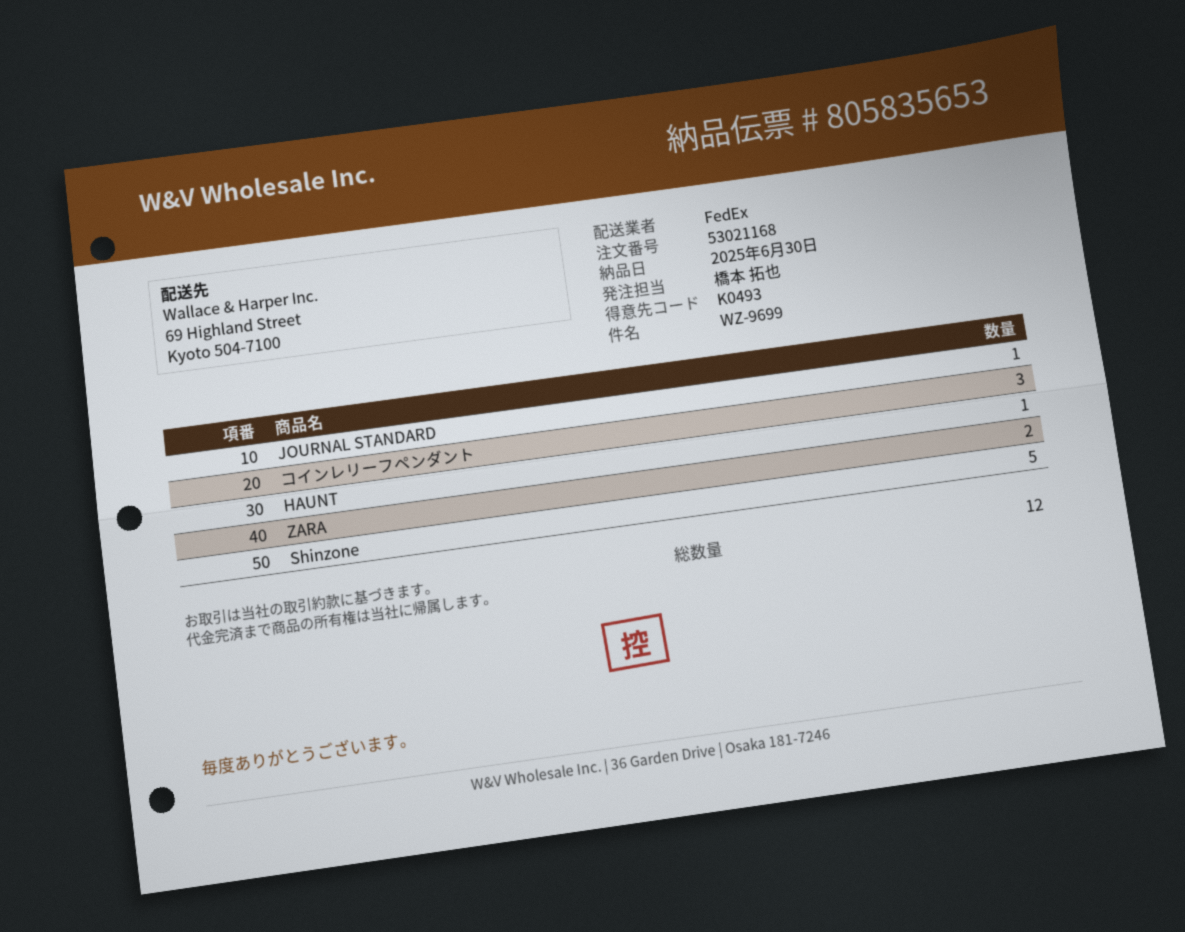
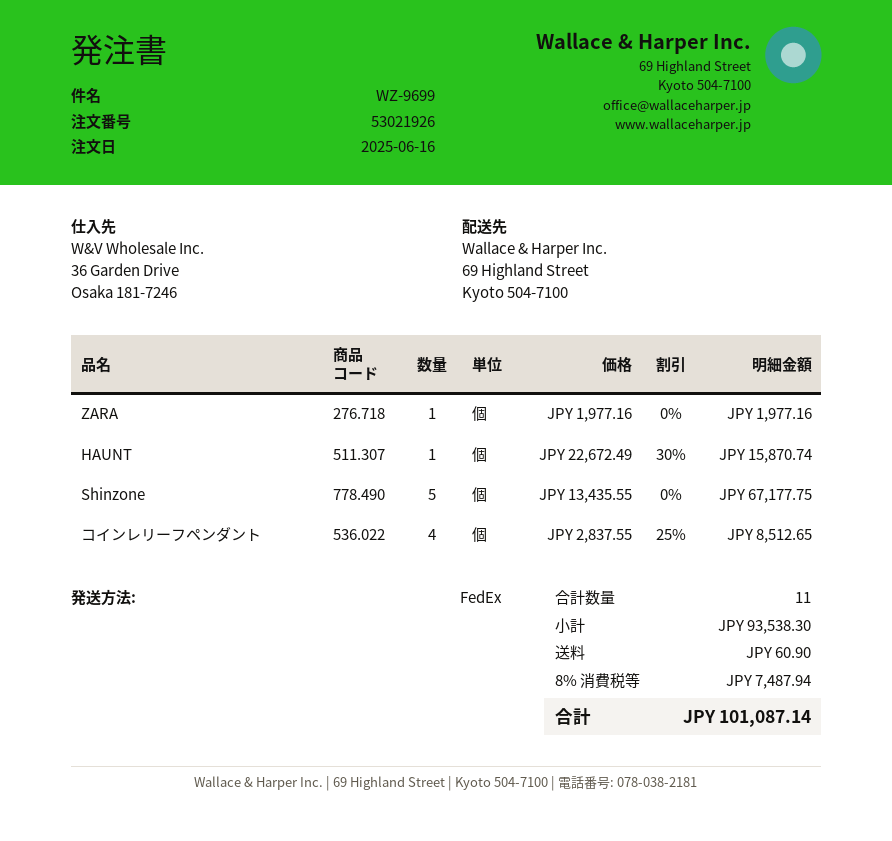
order number: 53021168 -> 53021926
JOURNAL STANDARD: 1 -> none
コインレリーフペンダント: 3 -> 4
ZARA: 2 -> 1
total quantity: 12 -> 11

